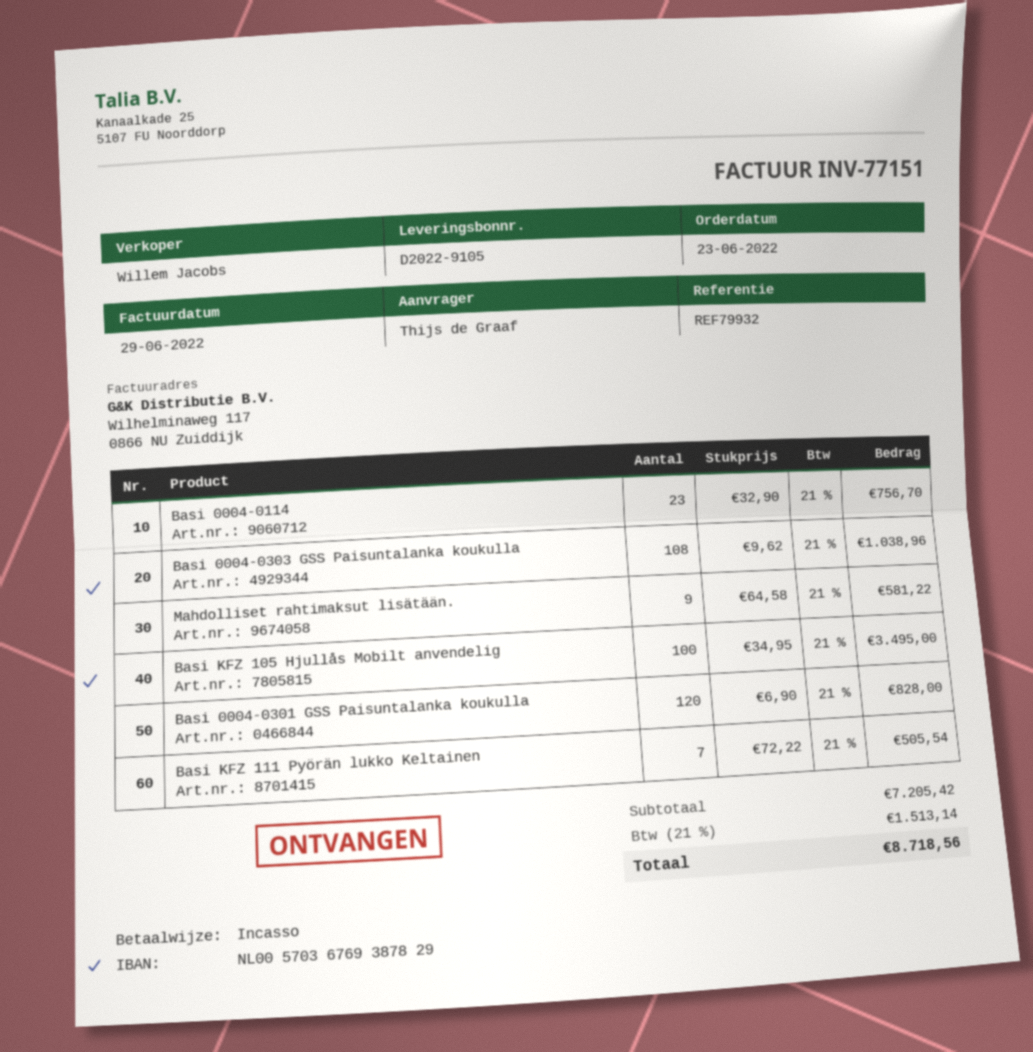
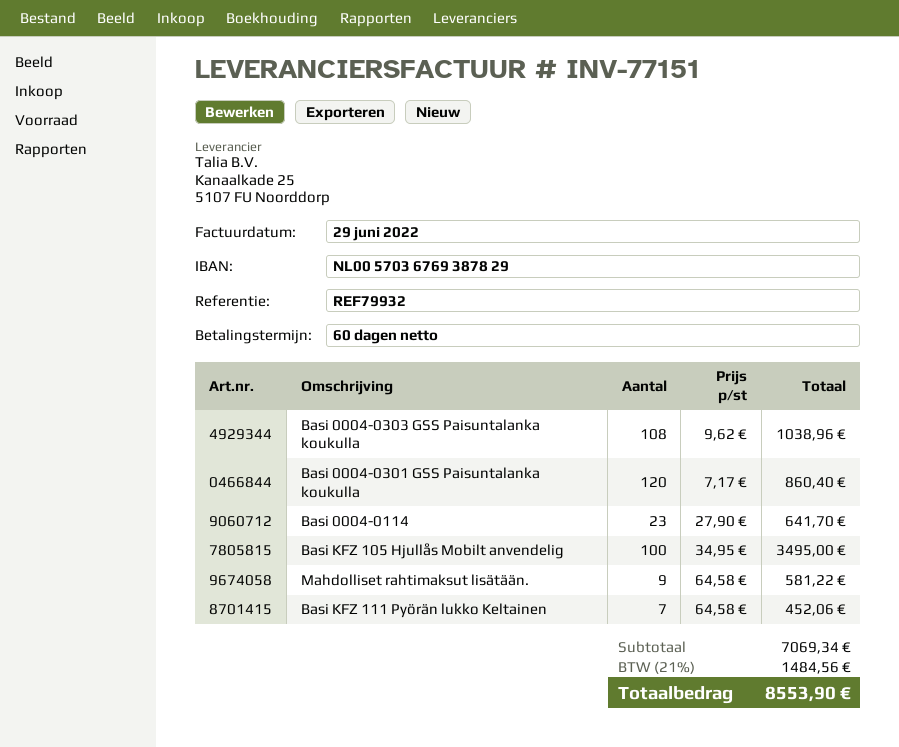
Basi 0004-0114: 23 x 32.90 = 756.70 -> 23 x 27.90 = 641.70
Basi 0004-0301 GSS Paisuntalanka koukulla: 120 x 6.90 = 828.00 -> 120 x 7.17 = 860.40
Basi KFZ 111 Pyörän lukko Keltainen: 7 x 72.22 = 505.54 -> 7 x 64.58 = 452.06
subtotal: 7205.42 -> 7069.34
tax: 21% = 1513.14 -> 21% = 1484.56
total: 8718.56 -> 8553.90

